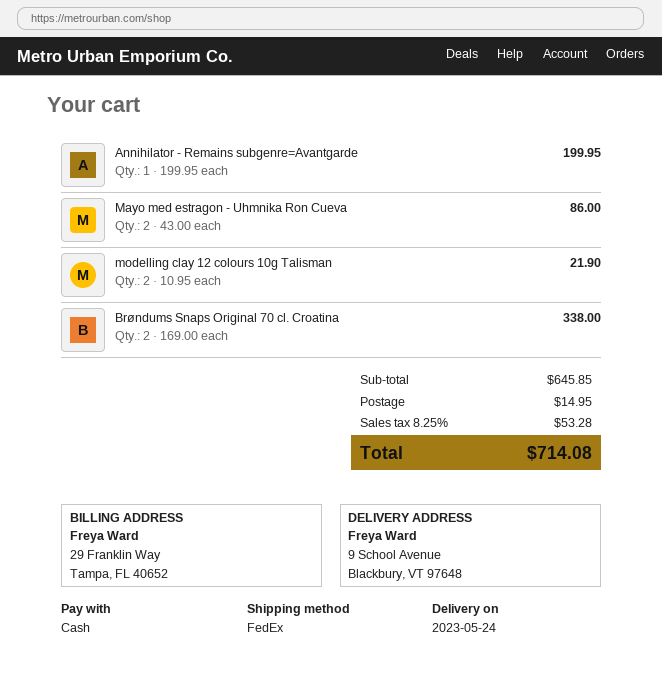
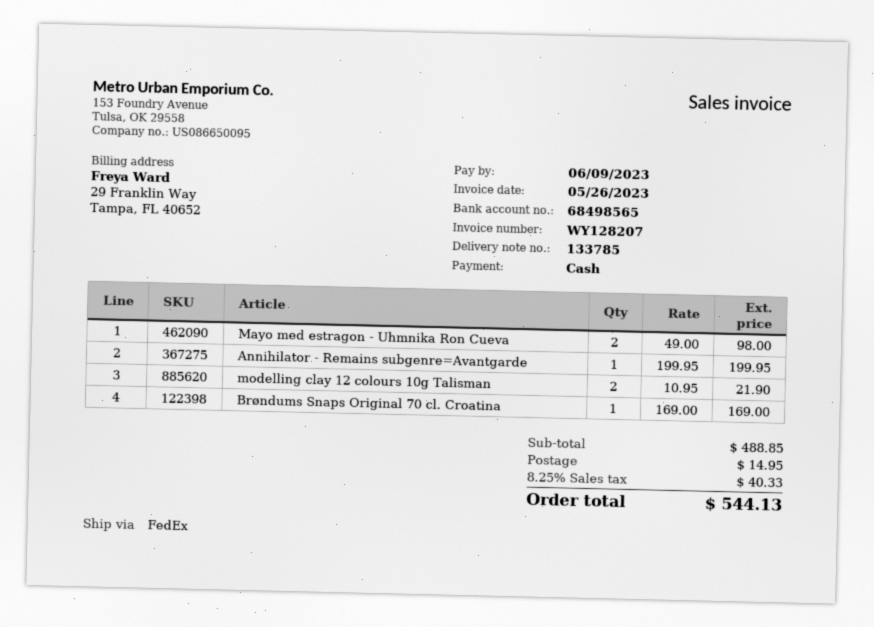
Mayo med estragon - Uhmnika Ron Cueva: 2 x 43.00 = 86.00 -> 2 x 49.00 = 98.00
Brøndums Snaps Original 70 cl. Croatina: 2 x 169.00 = 338.00 -> 1 x 169.00 = 169.00
subtotal: 645.85 -> 488.85
tax: 8.25% = 53.28 -> 8.25% = 40.33
total: 714.08 -> 544.13

